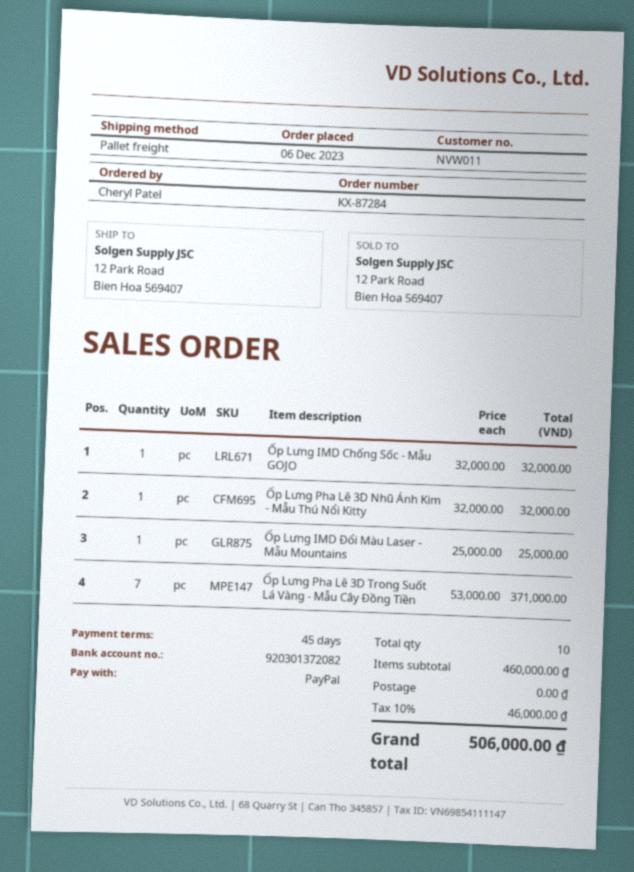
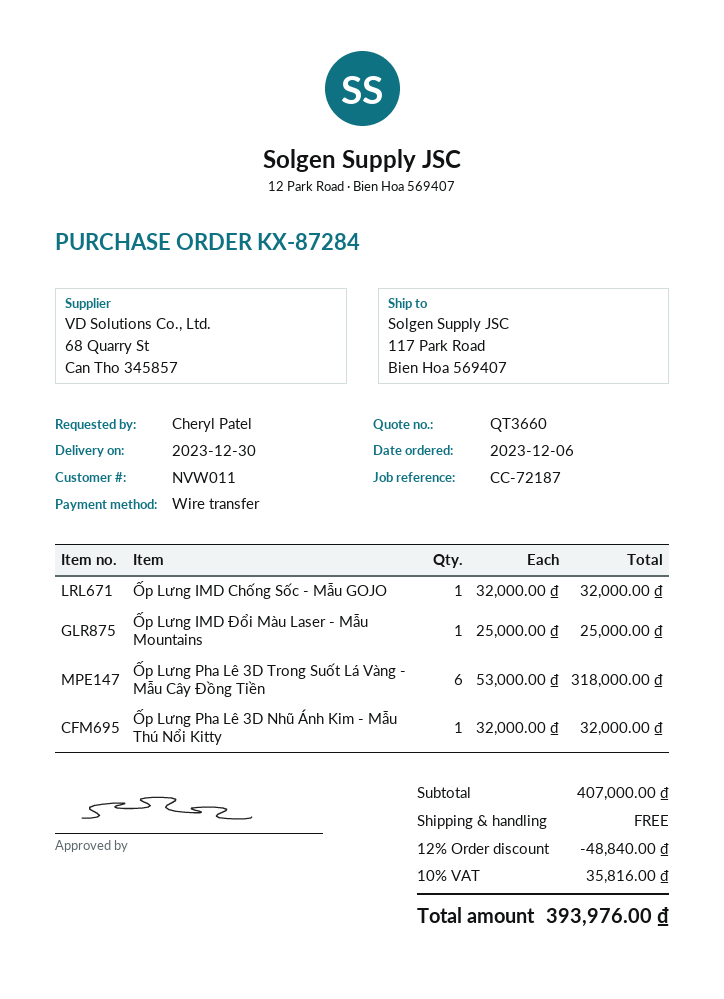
payment method: PayPal -> bank transfer
ship to: 12 Park Road, Bien Hoa 569407 -> 117 Park Road, Bien Hoa 569407
Ốp Lưng Pha Lê 3D Trong Suốt Lá Vàng - Mẫu Cây Đồng Tiền: 7 x 53000.00 = 371000.00 -> 6 x 53000.00 = 318000.00
subtotal: 460000.00 -> 407000.00
discount: none -> 12% = 48840.00
tax: 10% = 46000.00 -> 10% = 35816.00
total: 506000.00 -> 393976.00

